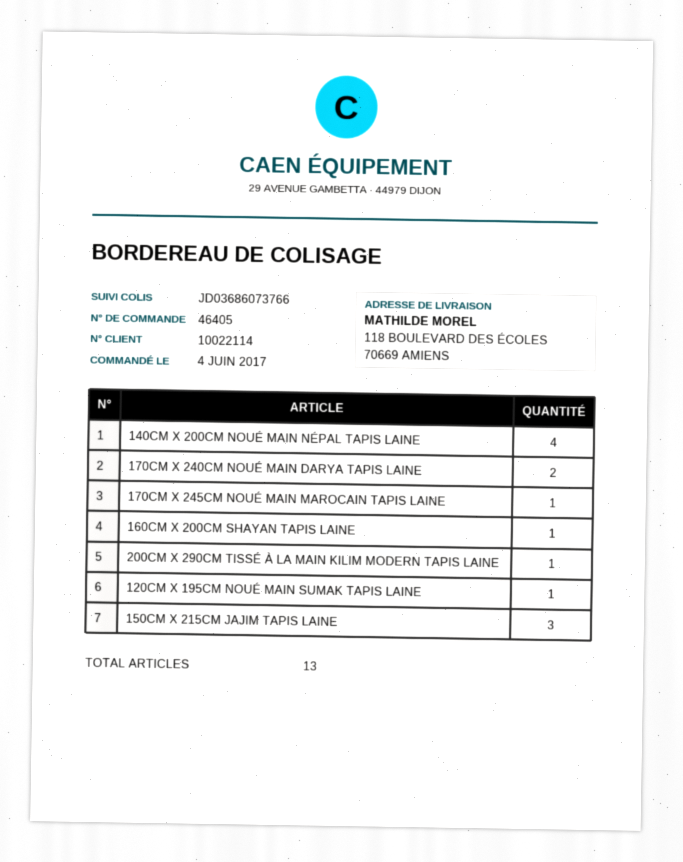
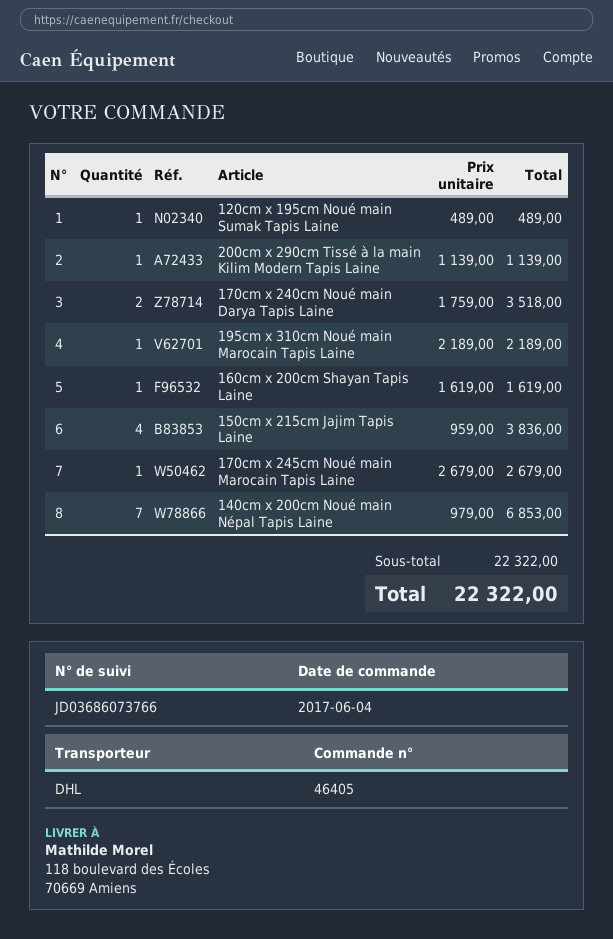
140CM X 200CM NOUÉ MAIN NÉPAL TAPIS LAINE: 4 -> 7
150CM X 215CM JAJIM TAPIS LAINE: 3 -> 4
195cm x 310cm Noué main Marocain Tapis Laine: none -> 1

